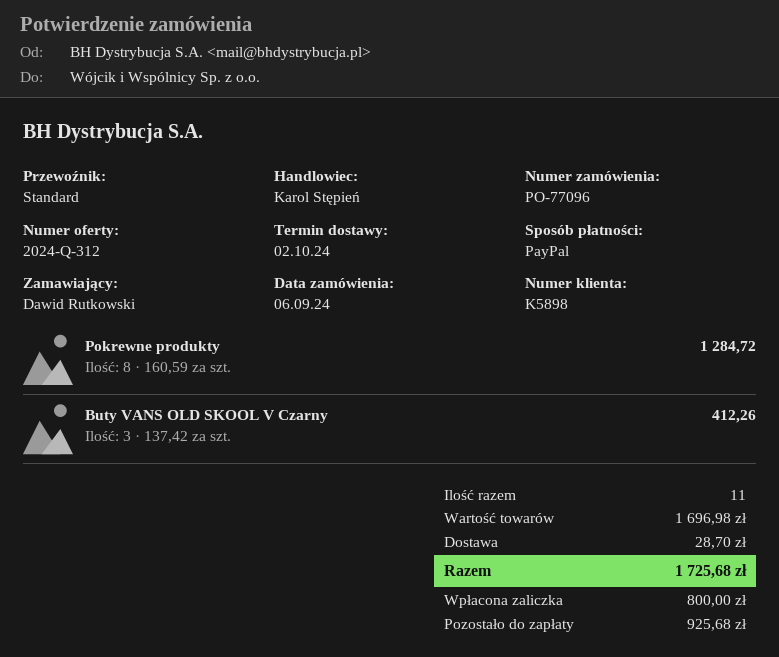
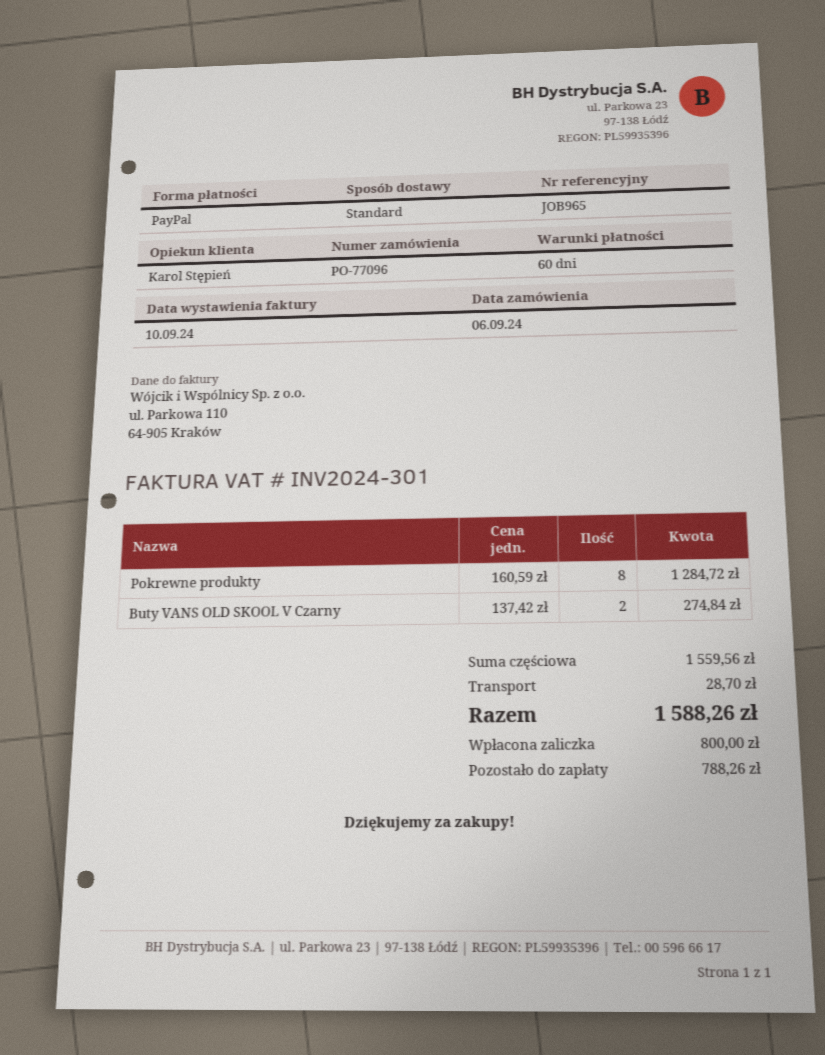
Buty VANS OLD SKOOL V Czarny: 3 x 137.42 = 412.26 -> 2 x 137.42 = 274.84
subtotal: 1696.98 -> 1559.56
total: 1725.68 -> 1588.26
balance: 925.68 -> 788.26

